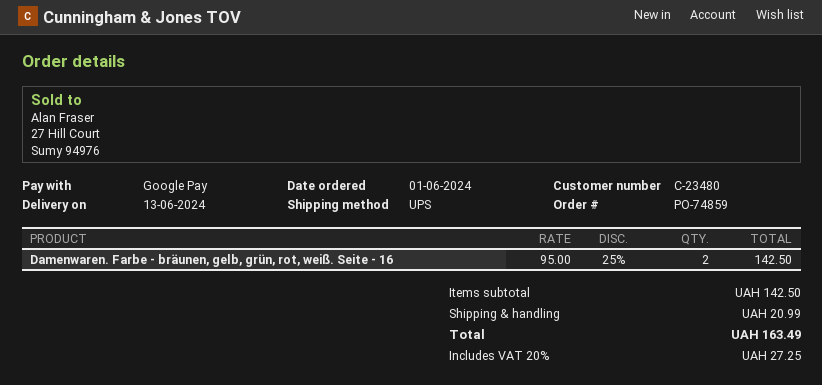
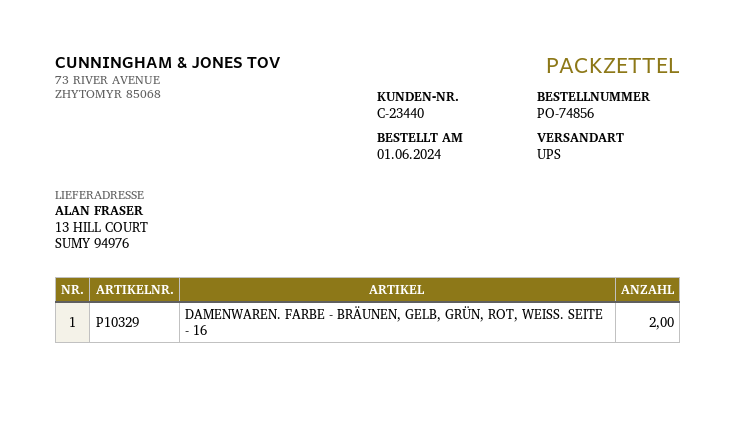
order number: PO-74859 -> PO-74856
customer number: C-23480 -> C-23440

